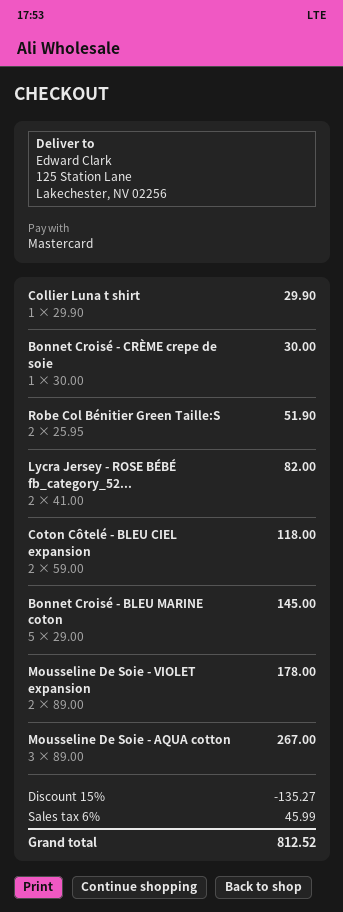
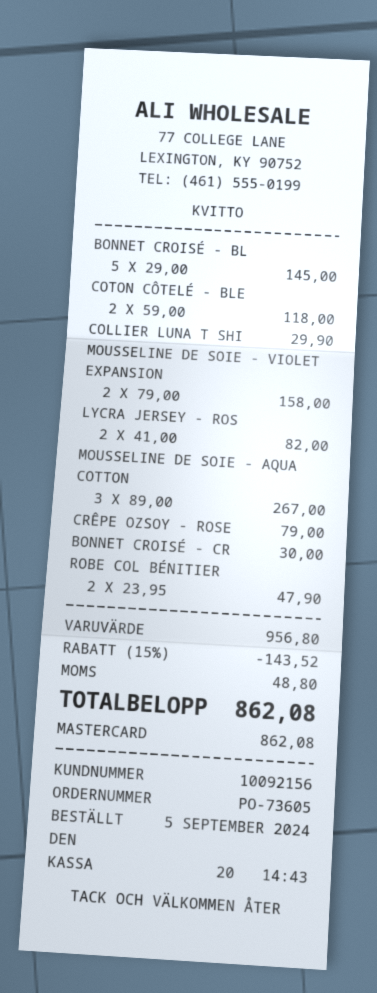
Robe Col Bénitier Green Taille:S: 2 x 25.95 = 51.90 -> 2 x 23.95 = 47.90
Mousseline De Soie - VIOLET expansion: 2 x 89.00 = 178.00 -> 2 x 79.00 = 158.00
CRÊPE OZSOY - ROSE: none -> 1 x 79.00 = 79.00
discount: 15% = 135.27 -> 15% = 143.52
tax: 45.99 -> 48.80
total: 812.52 -> 862.08

